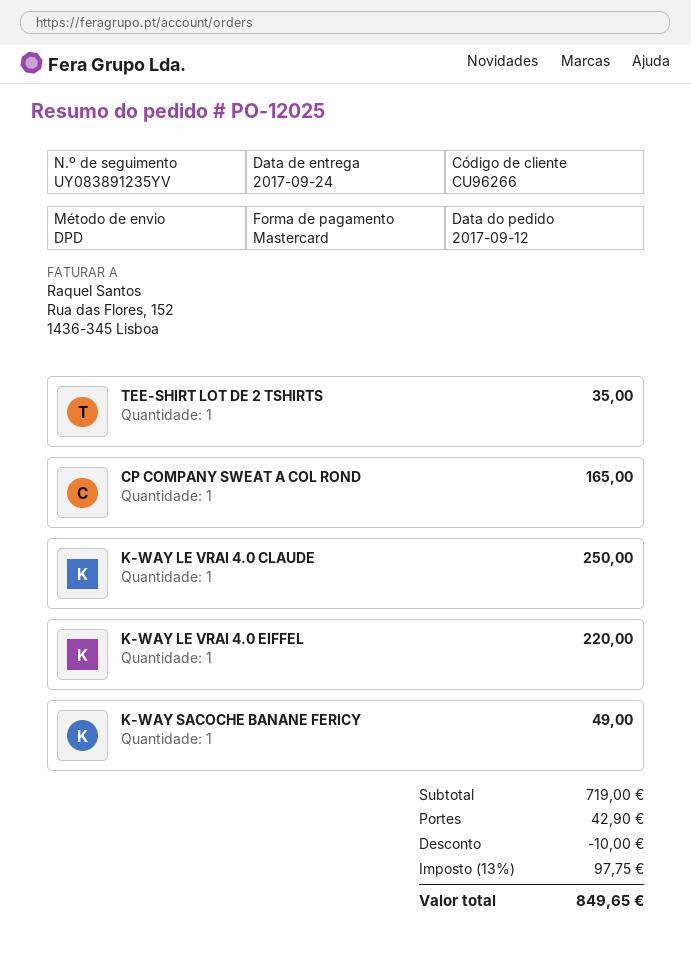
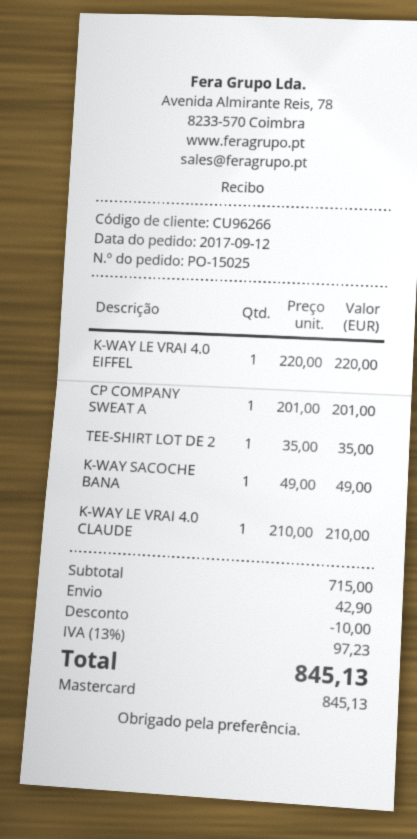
order number: PO-12025 -> PO-15025
CP COMPANY SWEAT A COL ROND: 1 for 165.00 -> 1 for 201.00
K-WAY LE VRAI 4.0 CLAUDE: 1 for 250.00 -> 1 for 210.00
subtotal: 719.00 -> 715.00
tax: 13% = 97.75 -> 13% = 97.23
total: 849.65 -> 845.13

